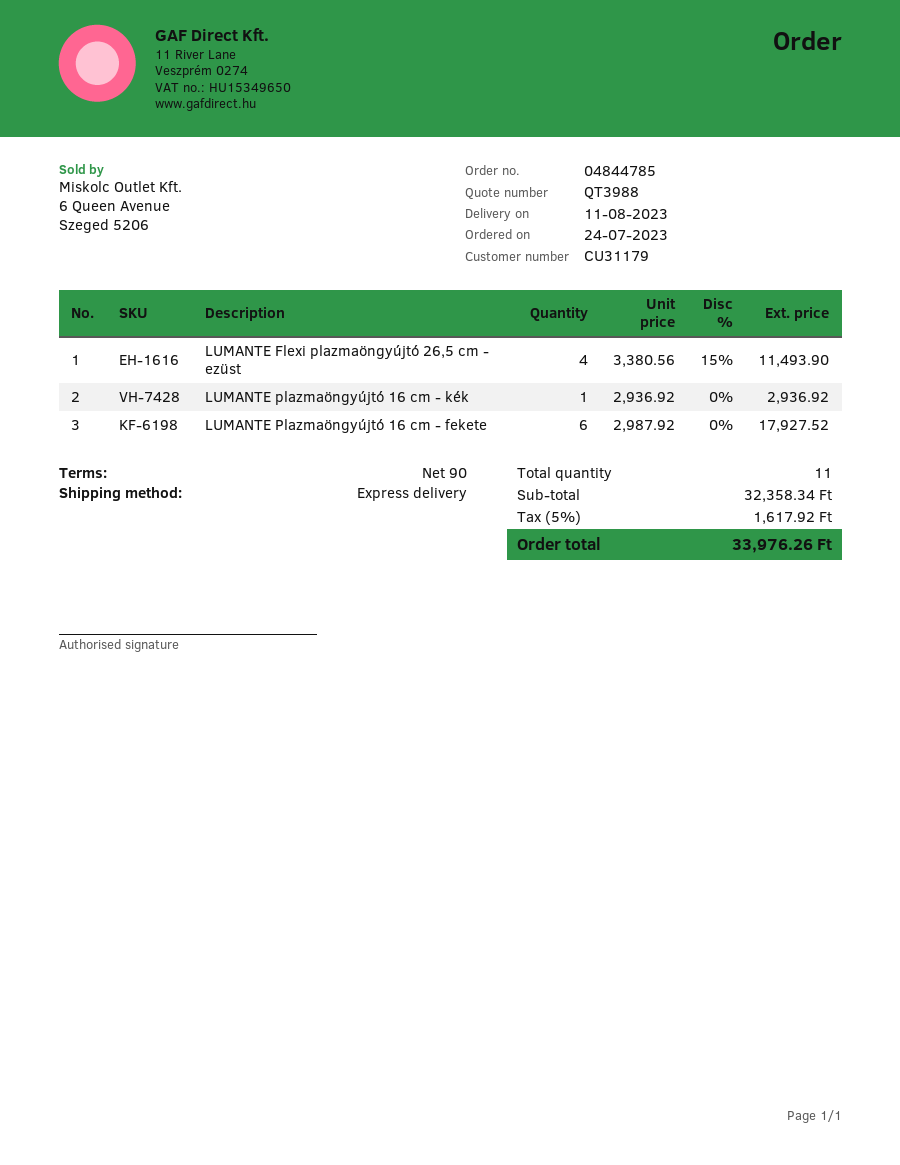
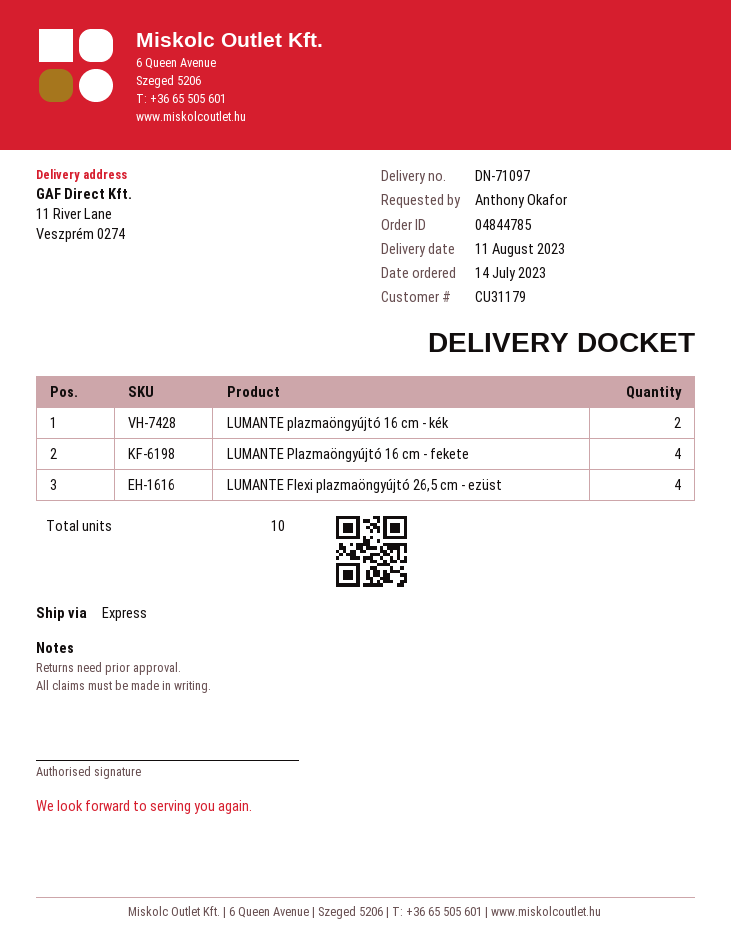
order date: 2023-07-24 -> 2023-07-14
LUMANTE plazmaöngyújtó 16 cm - kék: 1 -> 2
LUMANTE Plazmaöngyújtó 16 cm - fekete: 6 -> 4
total quantity: 11 -> 10

